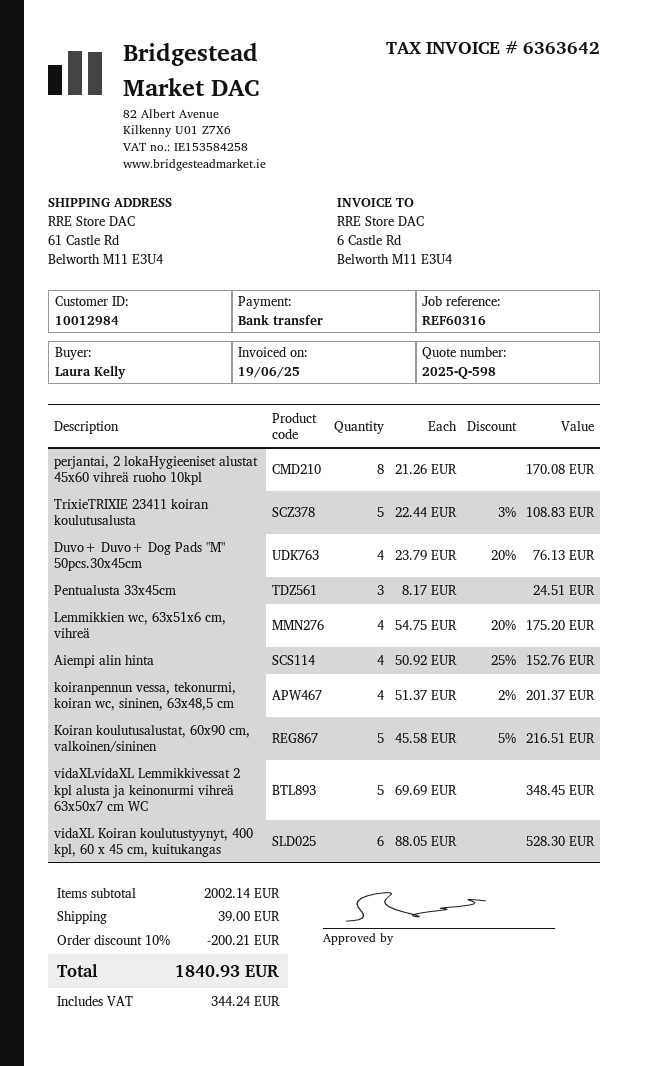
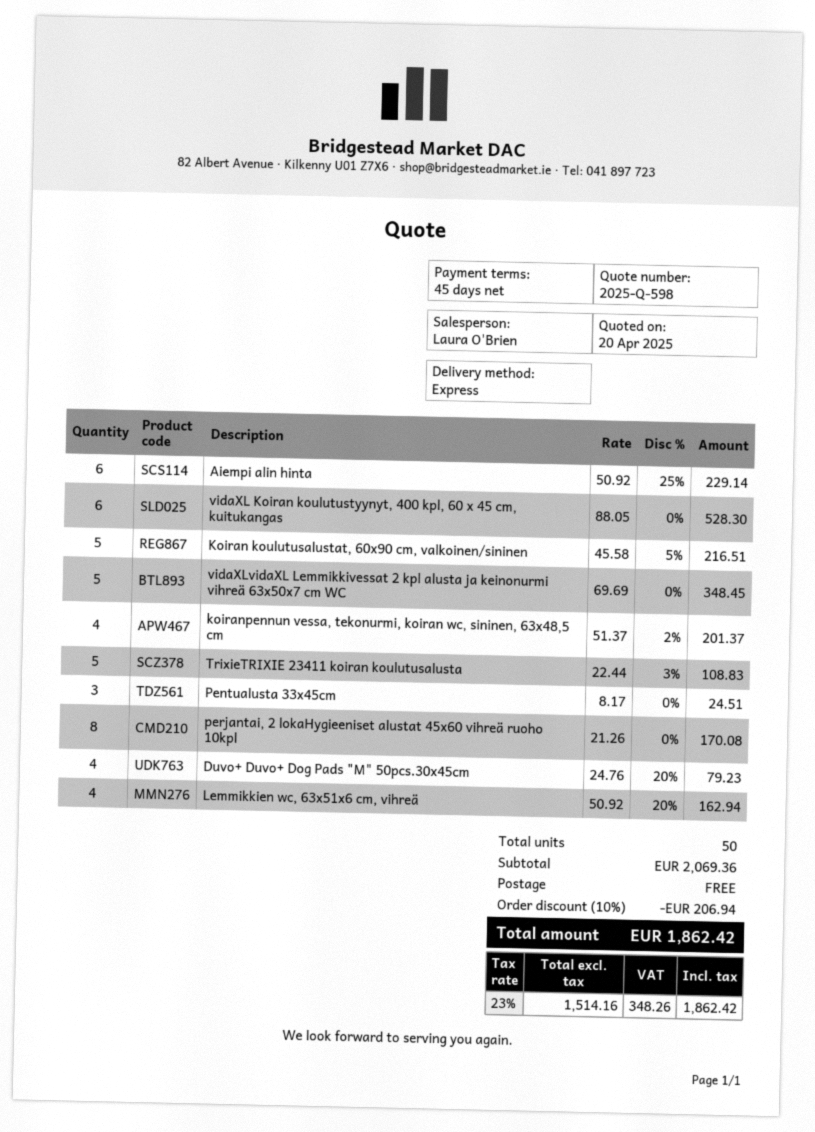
Duvo+ Duvo+ Dog Pads "M" 50pcs.30x45cm: 4 x 23.79 - 20% = 76.13 -> 4 x 24.76 - 20% = 79.23
Lemmikkien wc, 63x51x6 cm, vihreä: 4 x 54.75 - 20% = 175.20 -> 4 x 50.92 - 20% = 162.94
Aiempi alin hinta: 4 x 50.92 - 25% = 152.76 -> 6 x 50.92 - 25% = 229.14
subtotal: 2002.14 -> 2069.36
discount: 10% = 200.21 -> 10% = 206.94
shipping: 39.00 -> 0.00
tax: 344.24 -> 348.26
total: 1840.93 -> 1862.42

